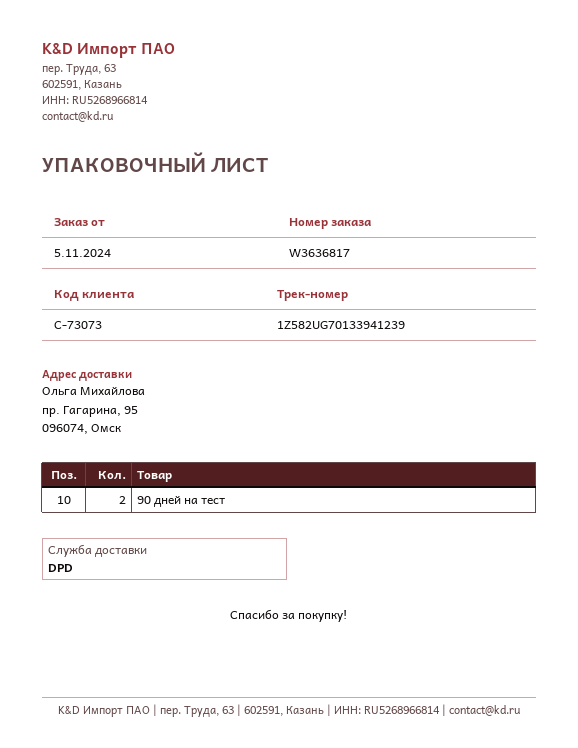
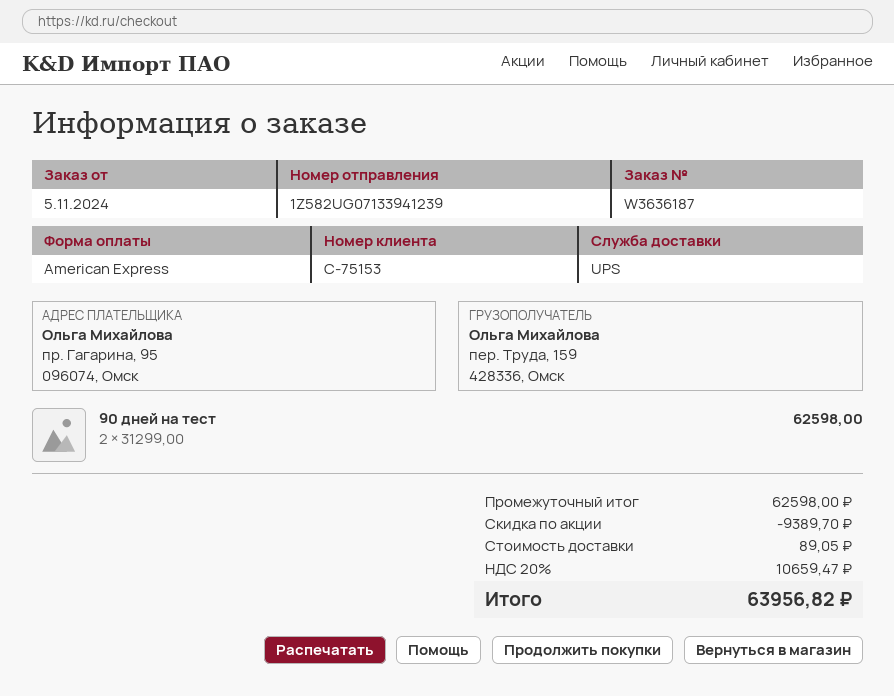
order number: W3636817 -> W3636187
customer number: C-73073 -> C-75153
shipping method: DPD -> UPS
tracking number: 1Z582UG70133941239 -> 1Z582UG07133941239
ship to: пр. Гагарина, 95, 096074, Омск -> пер. Труда, 159, 428336, Омск

